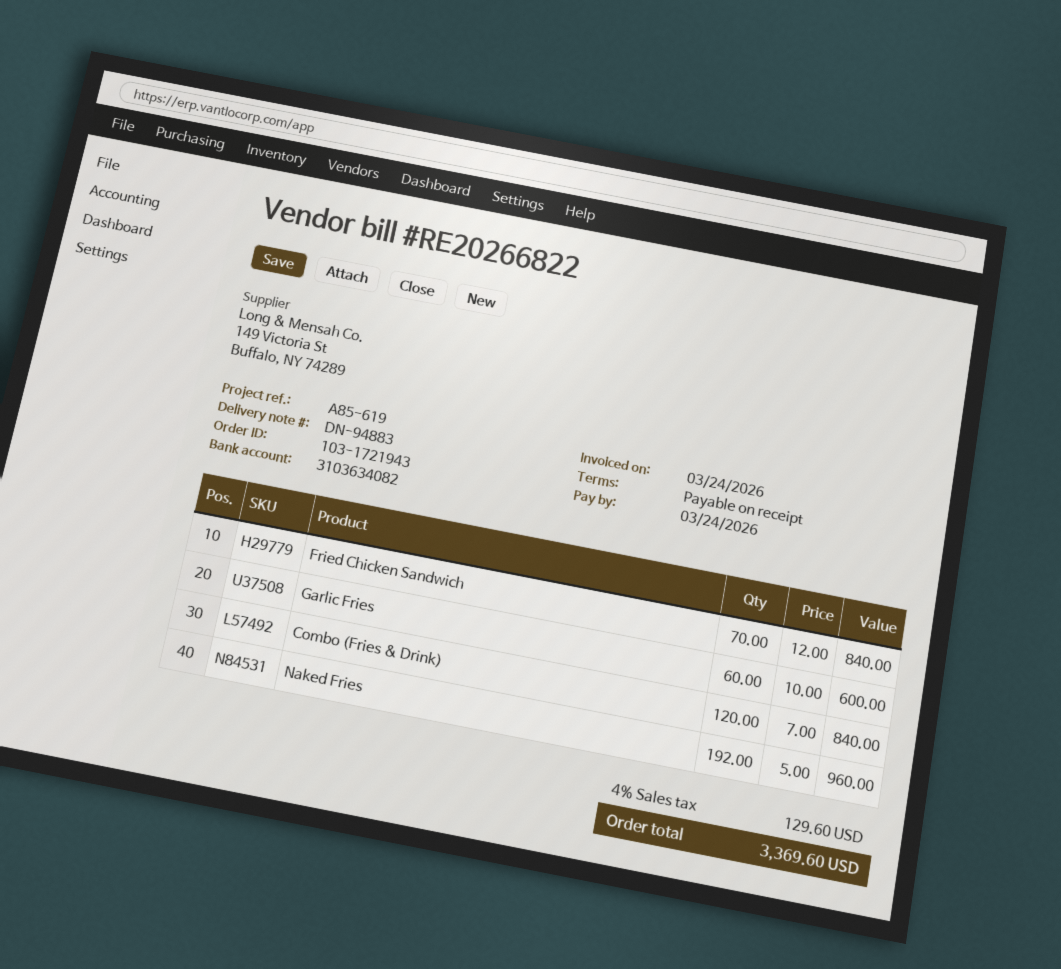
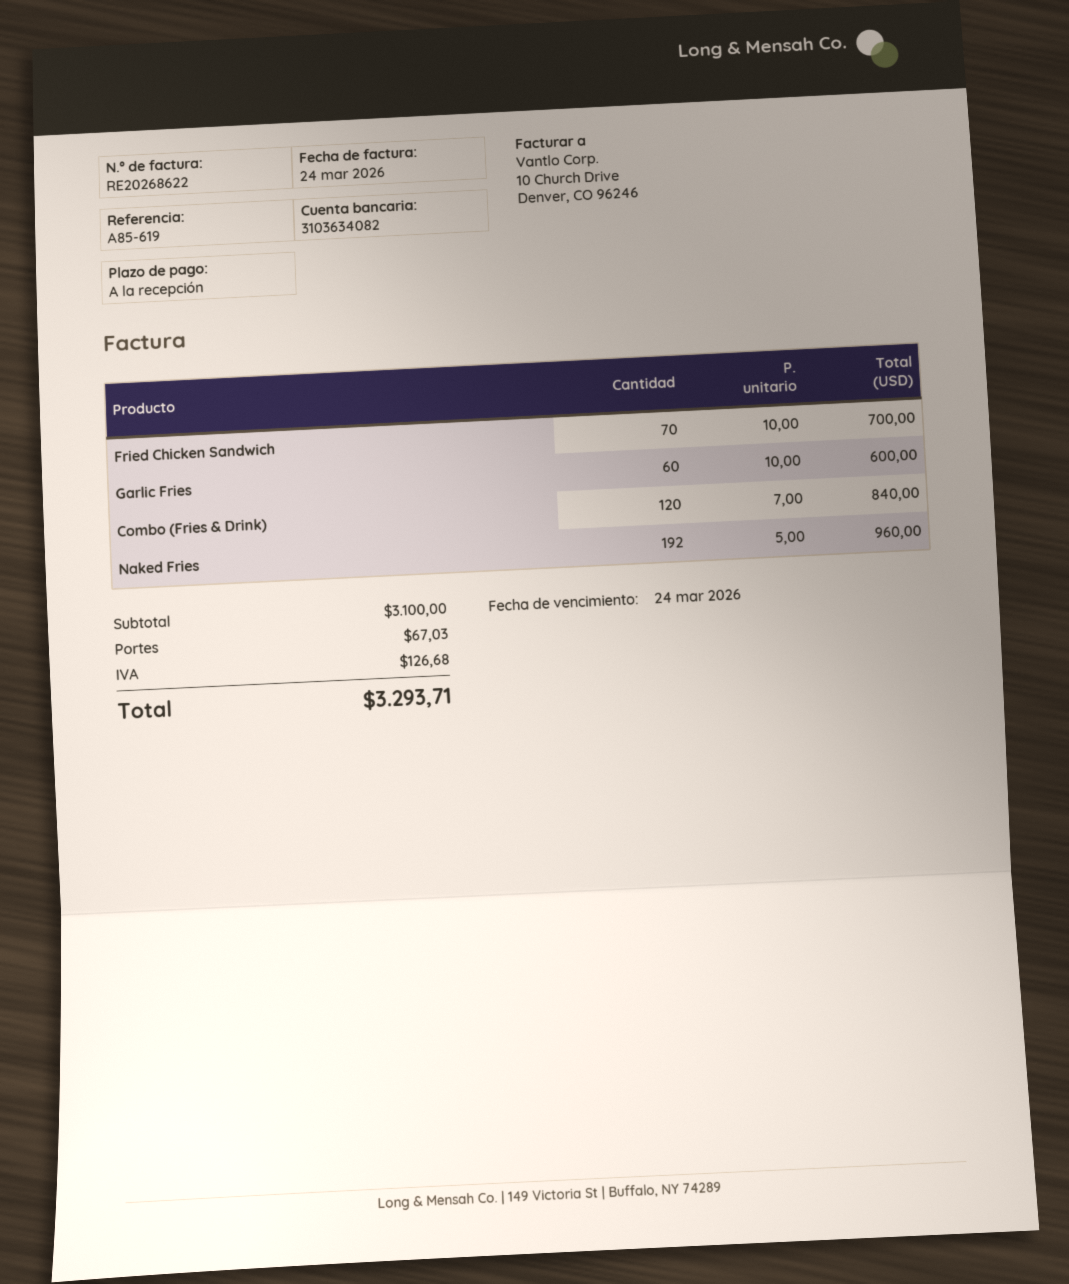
invoice number: RE20266822 -> RE20268622
Fried Chicken Sandwich: 70 x 12.00 = 840.00 -> 70 x 10.00 = 700.00
shipping: none -> 67.03
tax: 129.60 -> 126.68
total: 3369.60 -> 3293.71

